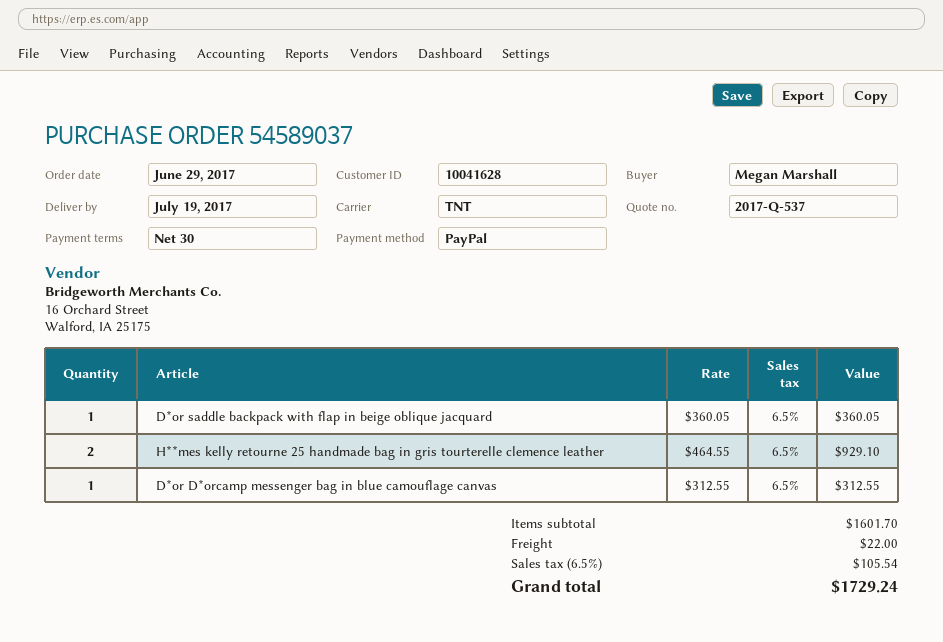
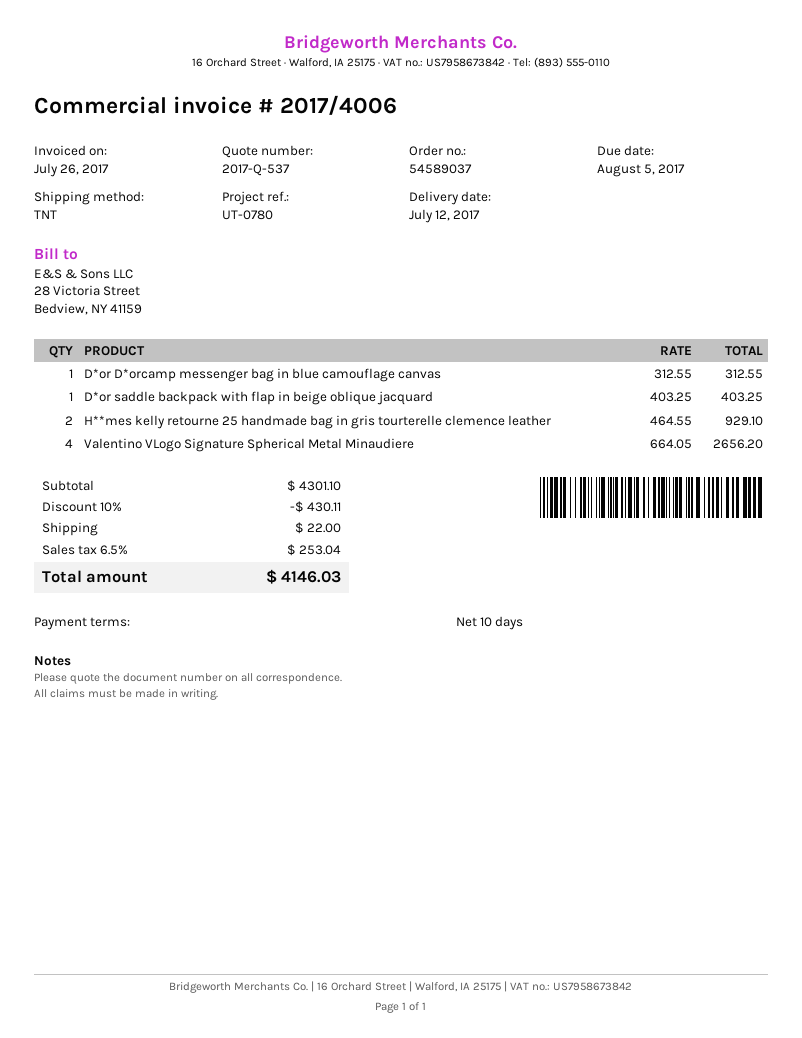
delivery date: 2017-07-19 -> 2017-07-12
payment terms: 30 days -> 10 days
D*or saddle backpack with flap in beige oblique jacquard: 1 x 360.05 = 360.05 -> 1 x 403.25 = 403.25
Valentino VLogo Signature Spherical Metal Minaudiere: none -> 4 x 664.05 = 2656.20
subtotal: 1601.70 -> 4301.10
discount: none -> 10% = 430.11
tax: 6.5% = 105.54 -> 6.5% = 253.04
total: 1729.24 -> 4146.03

